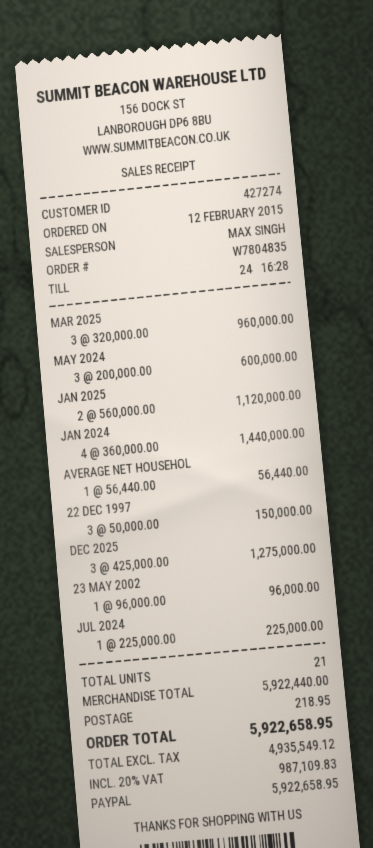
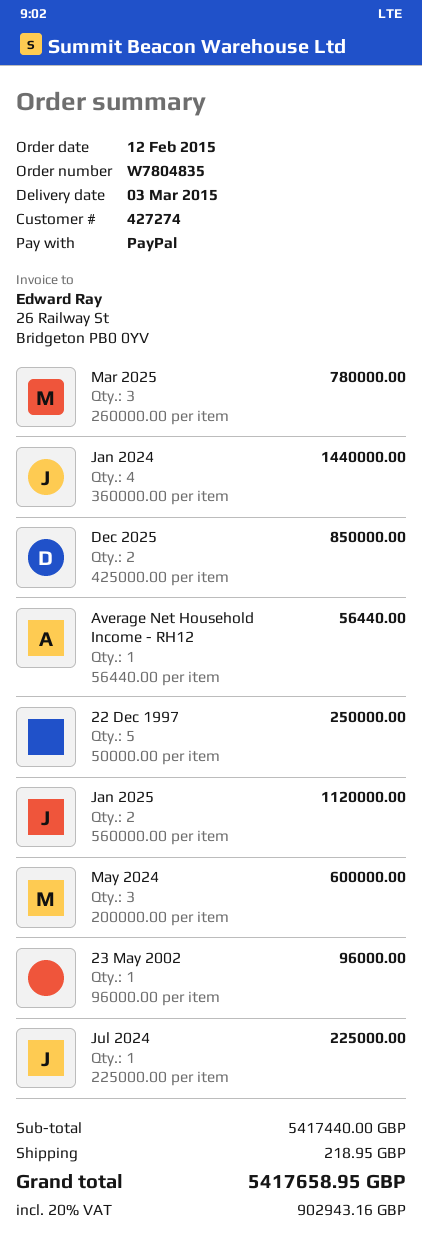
MAR 2025: 3 x 320000.00 = 960000.00 -> 3 x 260000.00 = 780000.00
22 DEC 1997: 3 x 50000.00 = 150000.00 -> 5 x 50000.00 = 250000.00
DEC 2025: 3 x 425000.00 = 1275000.00 -> 2 x 425000.00 = 850000.00
subtotal: 5922440.00 -> 5417440.00
tax: 20% = 987109.83 -> 20% = 902943.16
total: 5922658.95 -> 5417658.95

